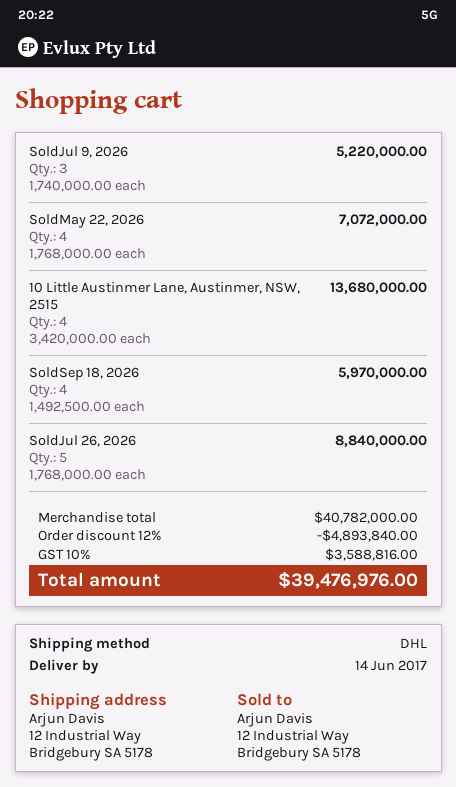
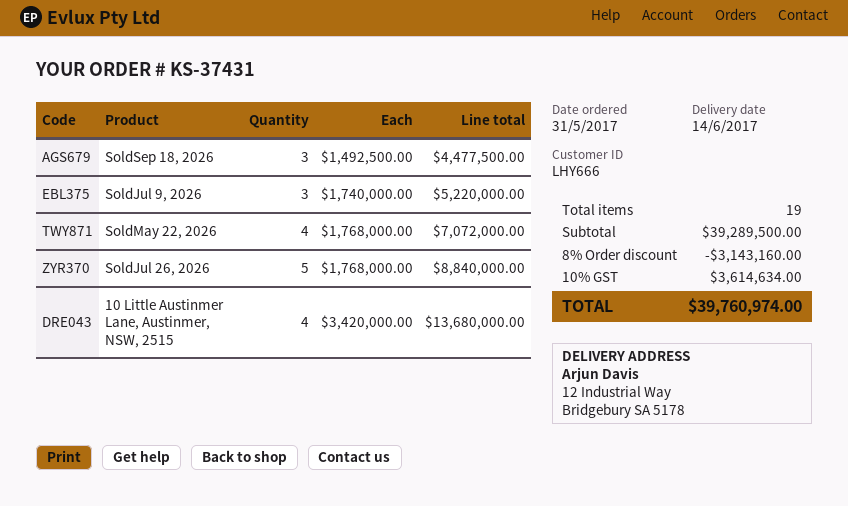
SoldSep 18, 2026: 4 x 1492500.00 = 5970000.00 -> 3 x 1492500.00 = 4477500.00
subtotal: 40782000.00 -> 39289500.00
discount: 12% = 4893840.00 -> 8% = 3143160.00
tax: 10% = 3588816.00 -> 10% = 3614634.00
total: 39476976.00 -> 39760974.00

